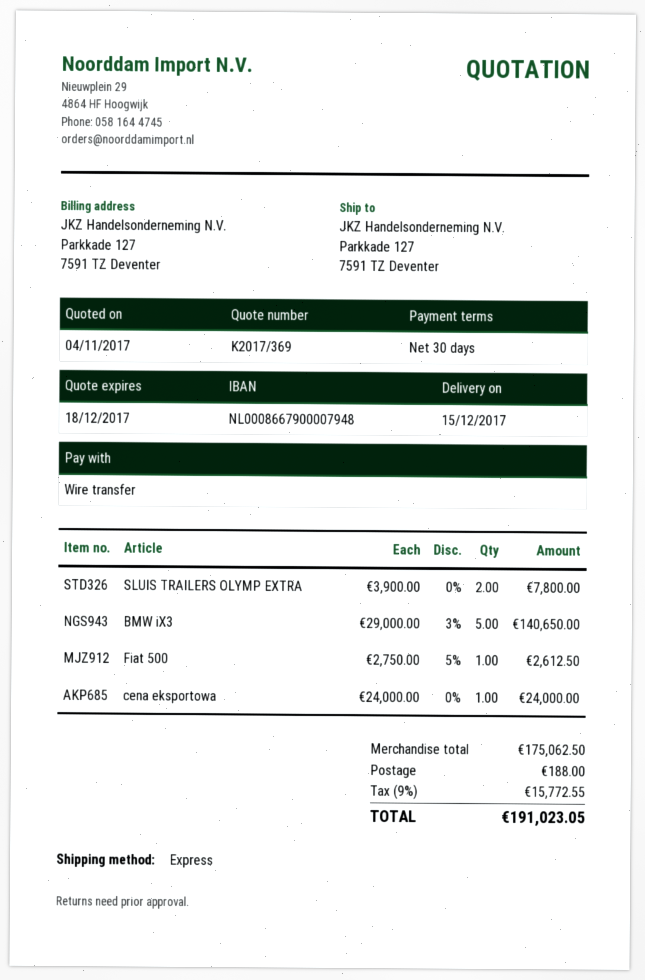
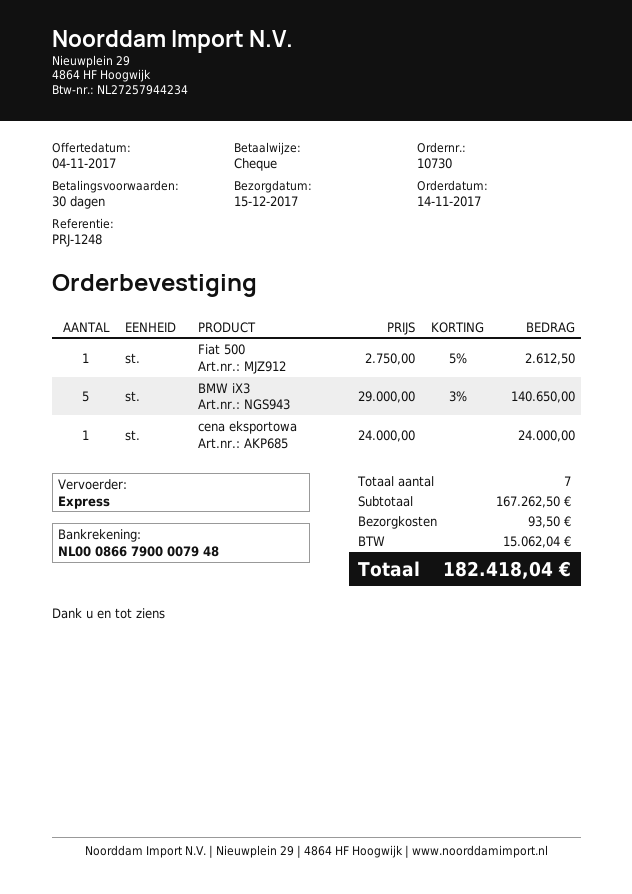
payment method: bank transfer -> cheque
SLUIS TRAILERS OLYMP EXTRA: 2 x 3900.00 = 7800.00 -> none
subtotal: 175062.50 -> 167262.50
shipping: 188.00 -> 93.50
tax: 15772.55 -> 15062.04
total: 191023.05 -> 182418.04

